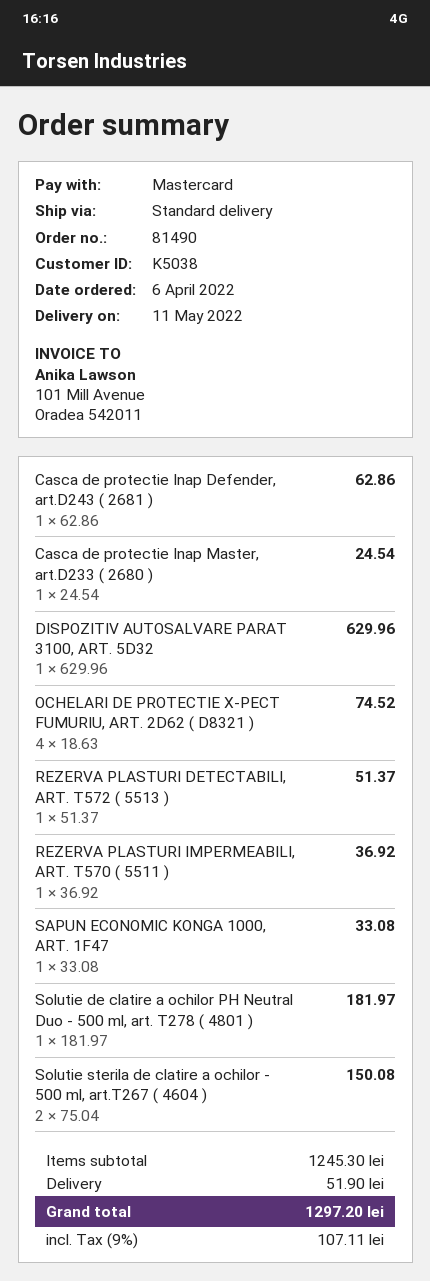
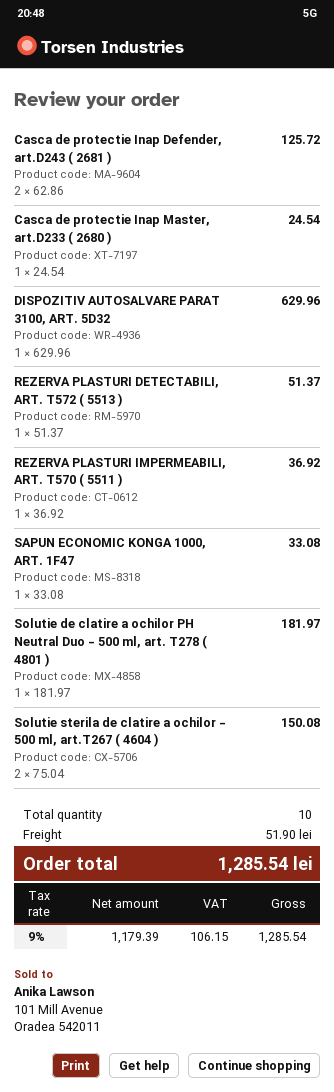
Casca de protectie Inap Defender, art.D243 ( 2681 ): 1 x 62.86 = 62.86 -> 2 x 62.86 = 125.72
OCHELARI DE PROTECTIE X-PECT FUMURIU, ART. 2D62 ( D8321 ): 4 x 18.63 = 74.52 -> none
tax: 9% = 107.11 -> 9% = 106.15
total: 1297.20 -> 1285.54

